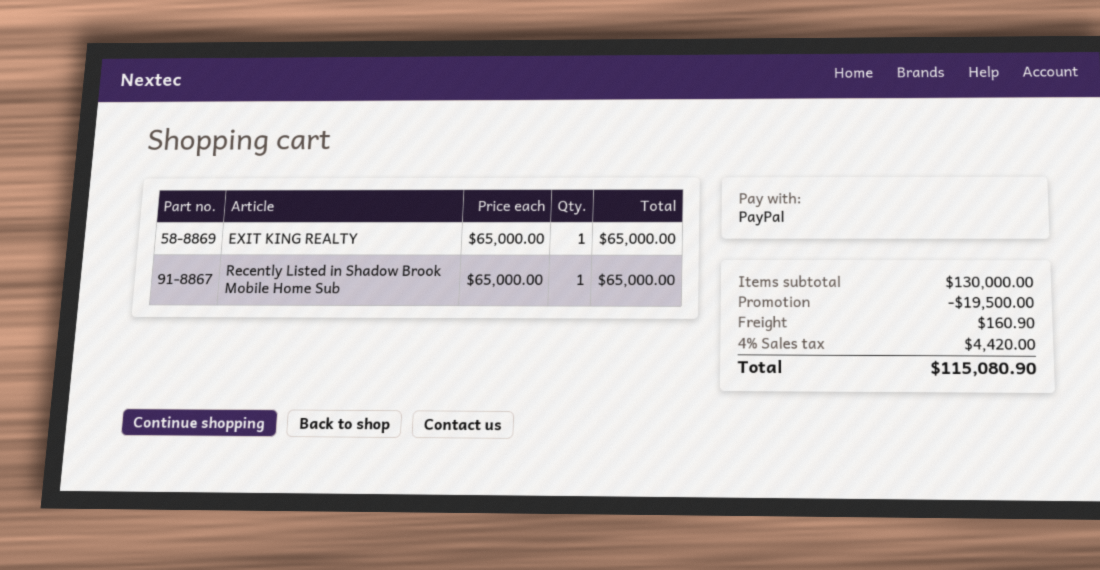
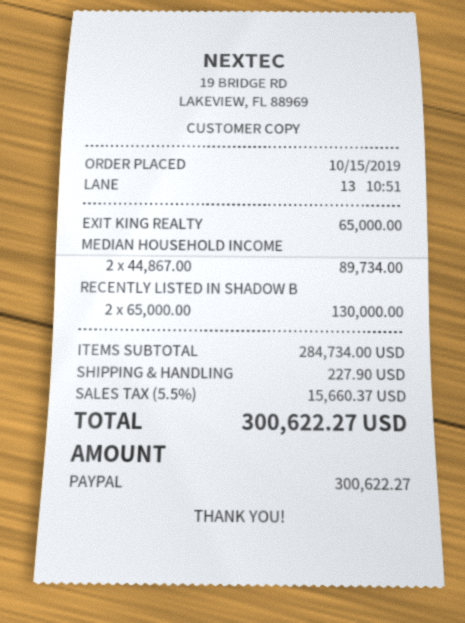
Recently Listed in Shadow Brook Mobile Home Sub: 1 x 65000.00 = 65000.00 -> 2 x 65000.00 = 130000.00
MEDIAN HOUSEHOLD INCOME: none -> 2 x 44867.00 = 89734.00
subtotal: 130000.00 -> 284734.00
discount: 19500.00 -> none
shipping: 160.90 -> 227.90
tax: 4% = 4420.00 -> 5.5% = 15660.37
total: 115080.90 -> 300622.27

